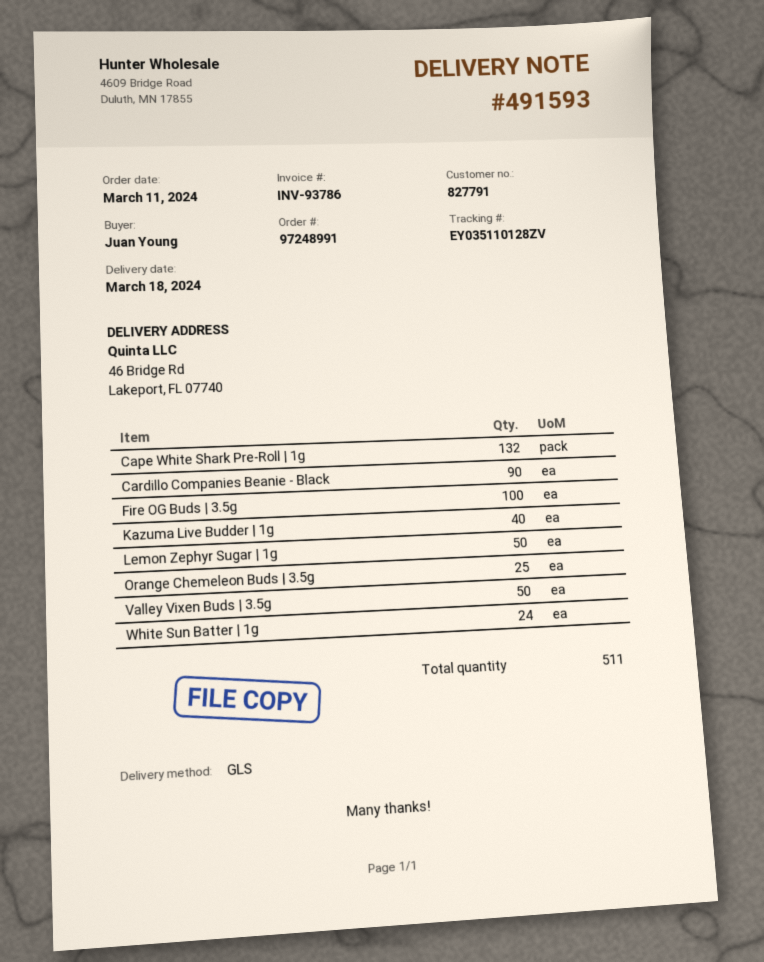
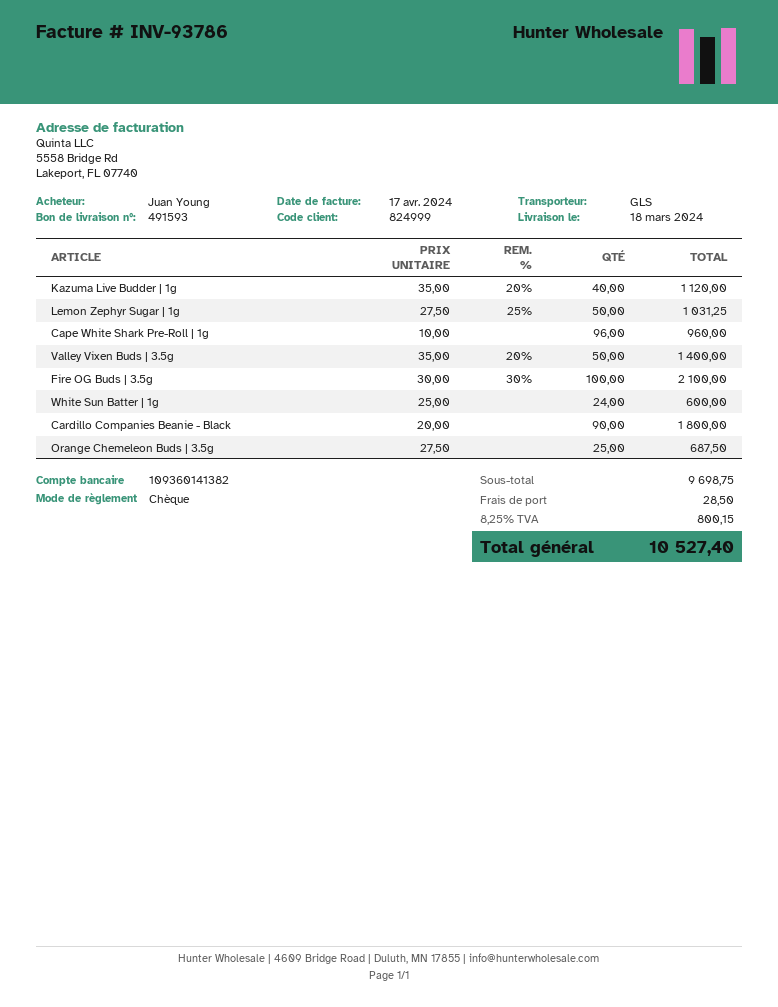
customer number: 827791 -> 824999
Cape White Shark Pre-Roll | 1g: 132 -> 96

